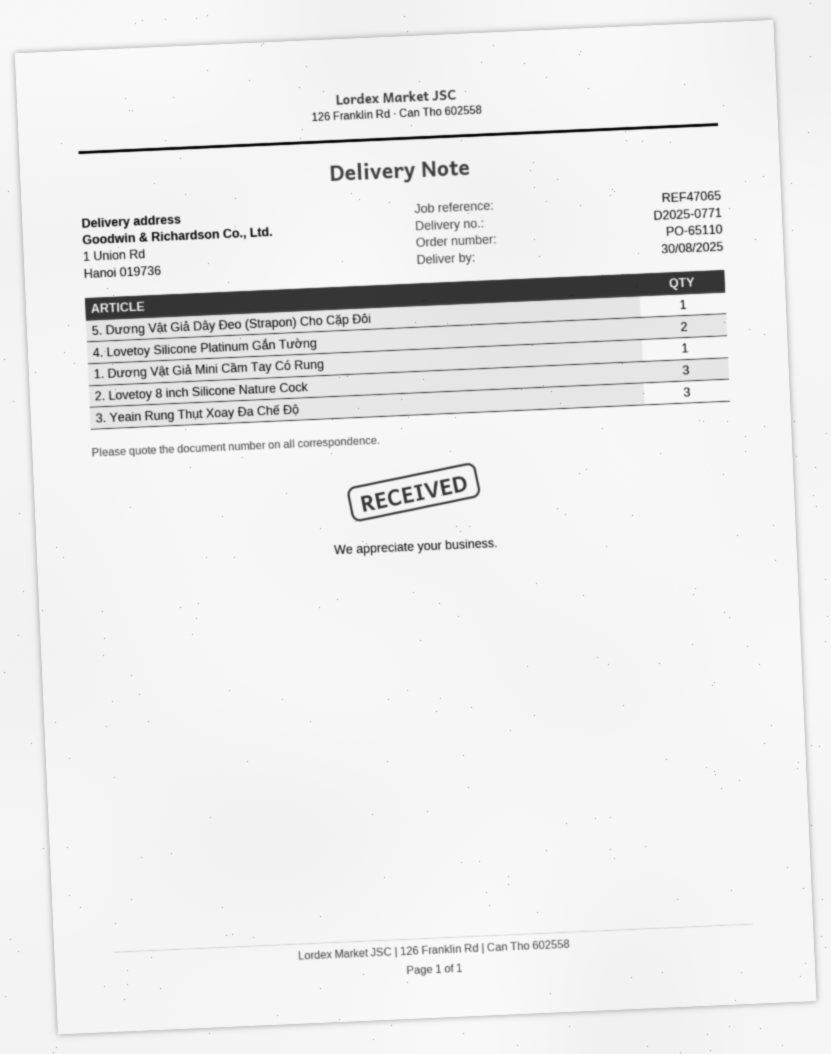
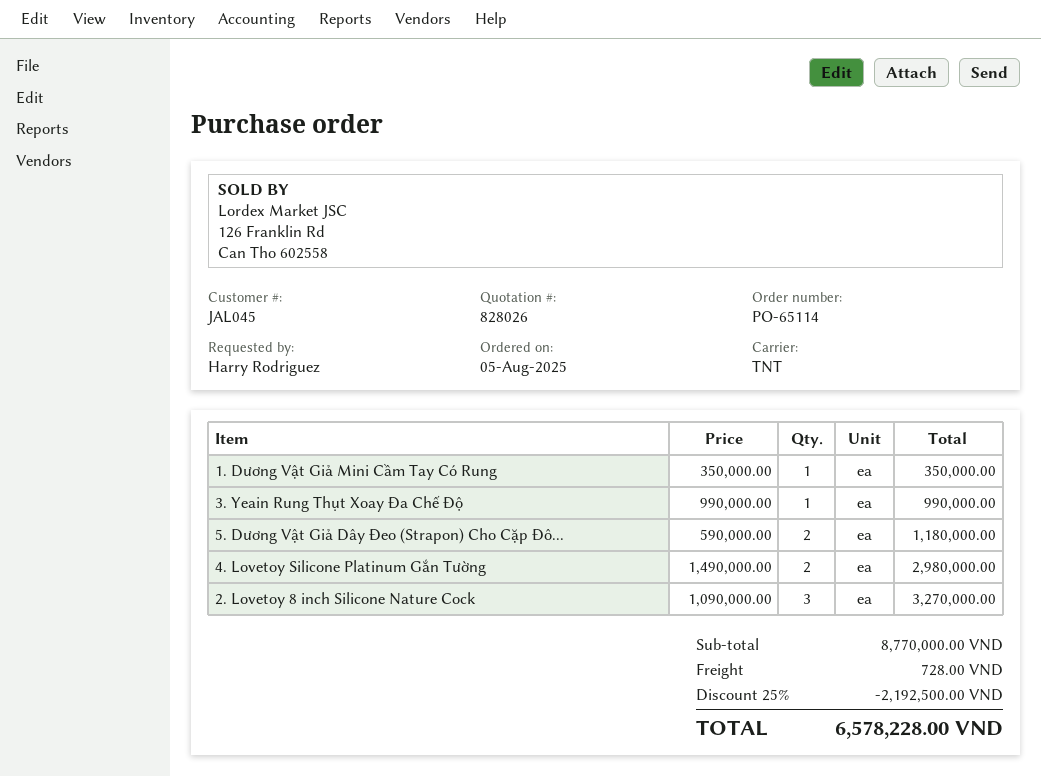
order number: PO-65110 -> PO-65114
5. Dương Vật Giả Dây Đeo (Strapon) Cho Cặp Đôi: 1 -> 2
3. Yeain Rung Thụt Xoay Đa Chế Độ: 3 -> 1

